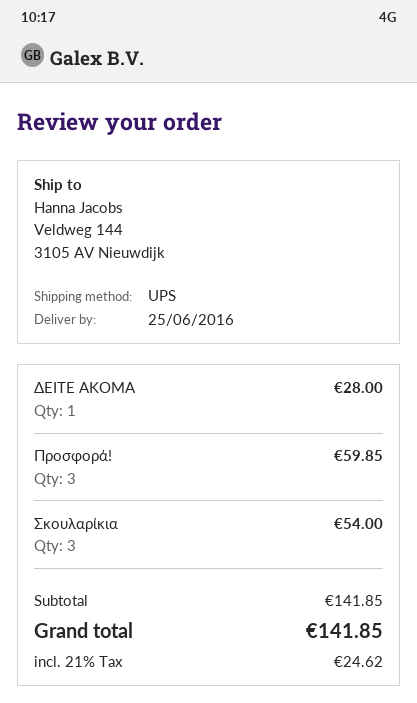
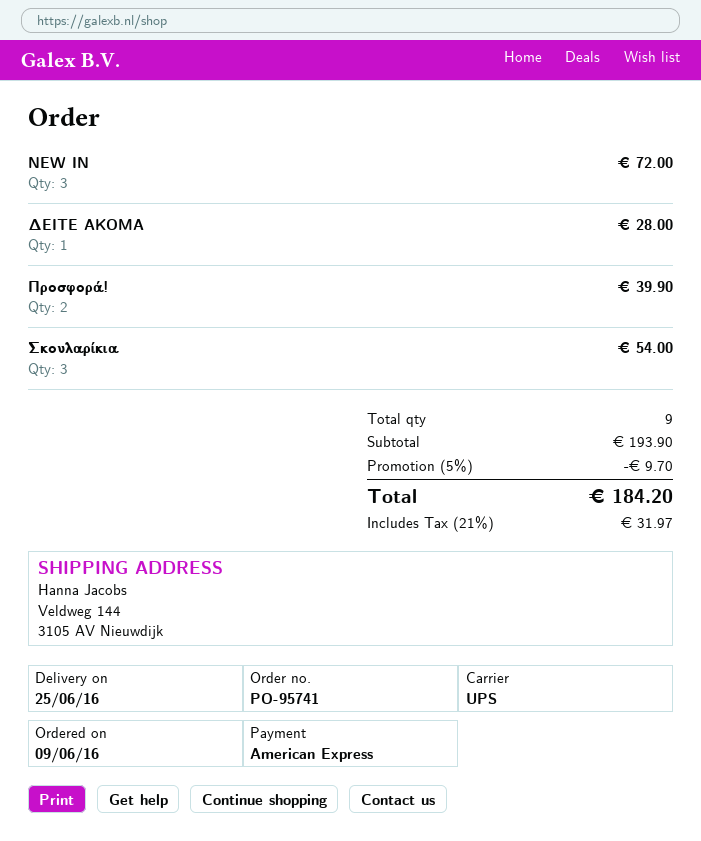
Προσφορά!: 3 for 59.85 -> 2 for 39.90
NEW IN: none -> 3 for 72.00
subtotal: 141.85 -> 193.90
discount: none -> 5% = 9.70
tax: 21% = 24.62 -> 21% = 31.97
total: 141.85 -> 184.20

